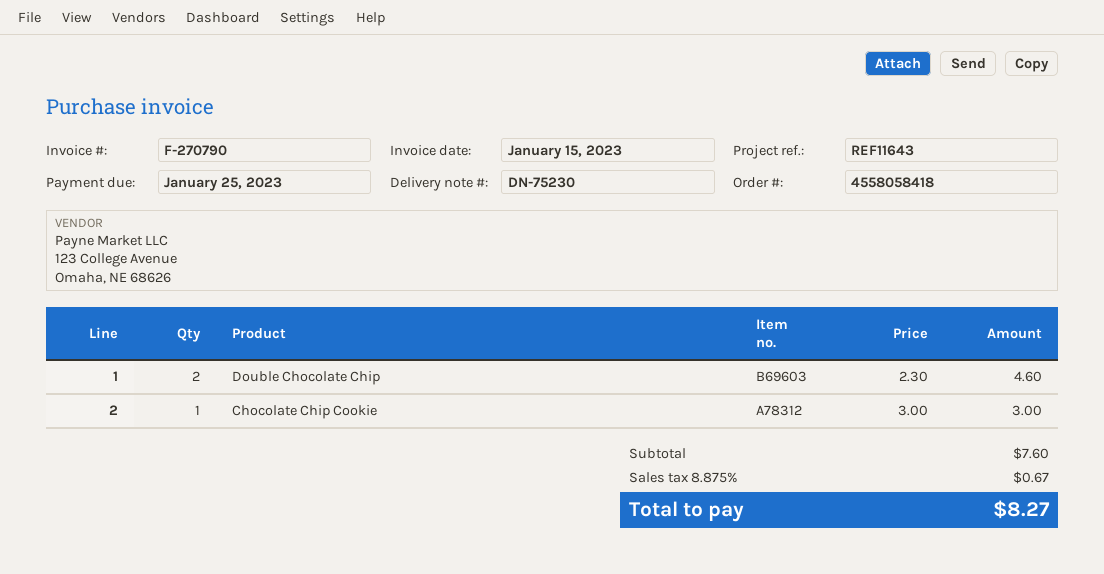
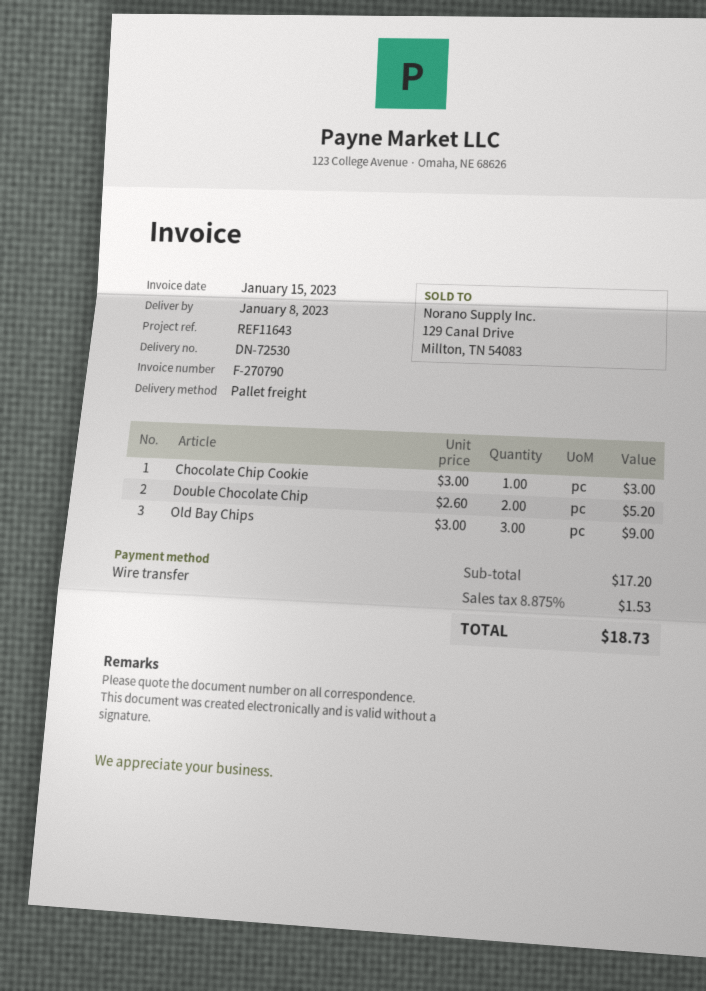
delivery note number: DN-75230 -> DN-72530
Double Chocolate Chip: 2 x 2.30 = 4.60 -> 2 x 2.60 = 5.20
Old Bay Chips: none -> 3 x 3.00 = 9.00
subtotal: 7.60 -> 17.20
tax: 8.875% = 0.67 -> 8.875% = 1.53
total: 8.27 -> 18.73

